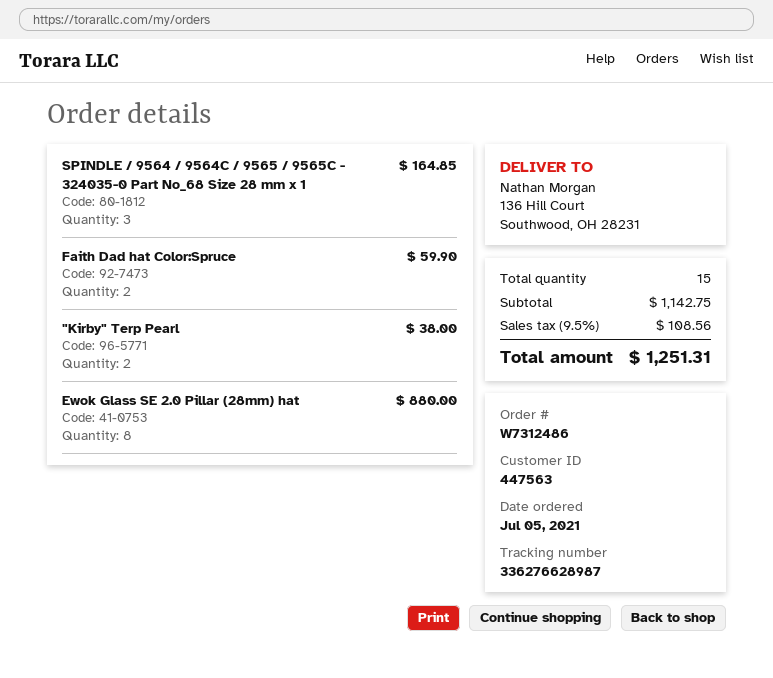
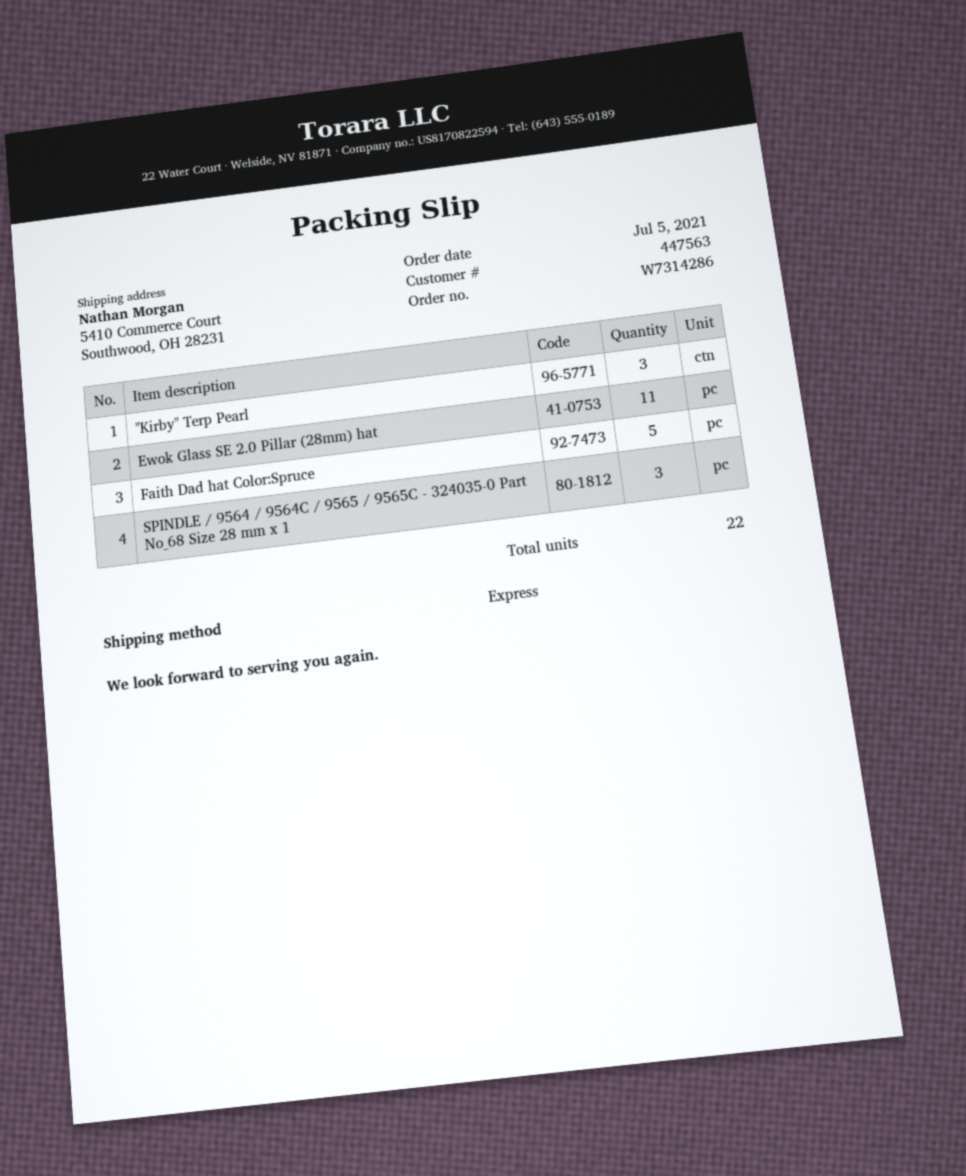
order number: W7312486 -> W7314286
ship to: 136 Hill Court, Southwood, OH 28231 -> 5410 Commerce Court, Southwood, OH 28231
Faith Dad hat Color:Spruce: 2 -> 5
"Kirby" Terp Pearl: 2 -> 3
Ewok Glass SE 2.0 Pillar (28mm) hat: 8 -> 11
total quantity: 15 -> 22

